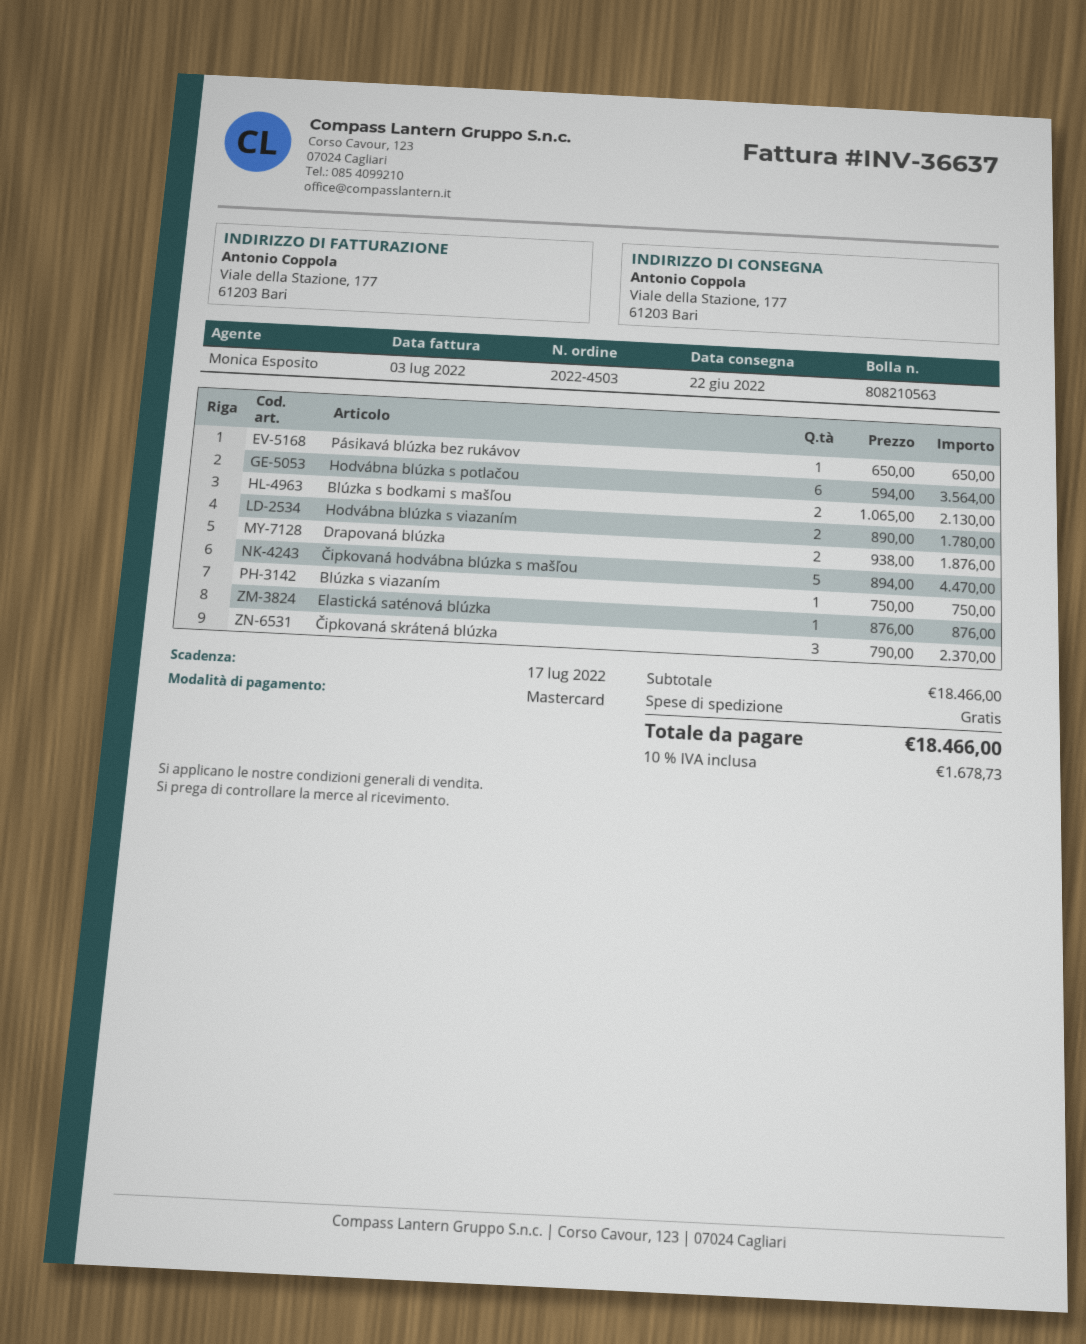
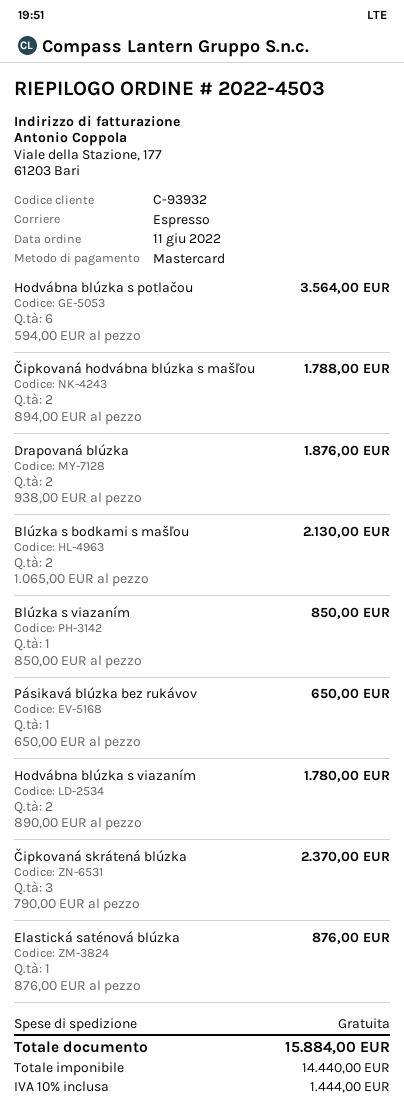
Čipkovaná hodvábna blúzka s mašľou: 5 x 894.00 = 4470.00 -> 2 x 894.00 = 1788.00
Blúzka s viazaním: 1 x 750.00 = 750.00 -> 1 x 850.00 = 850.00
tax: 10% = 1678.73 -> 10% = 1444.00
total: 18466.00 -> 15884.00

